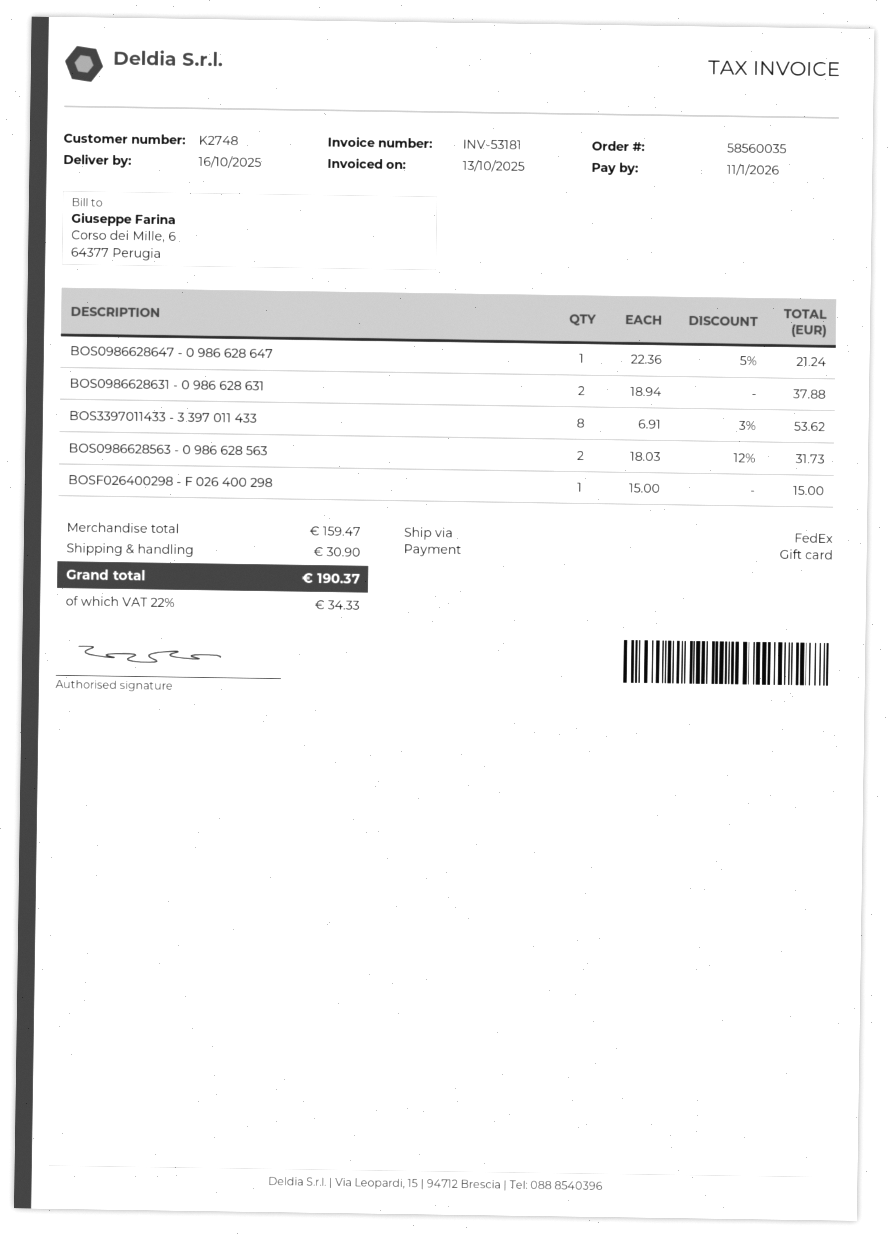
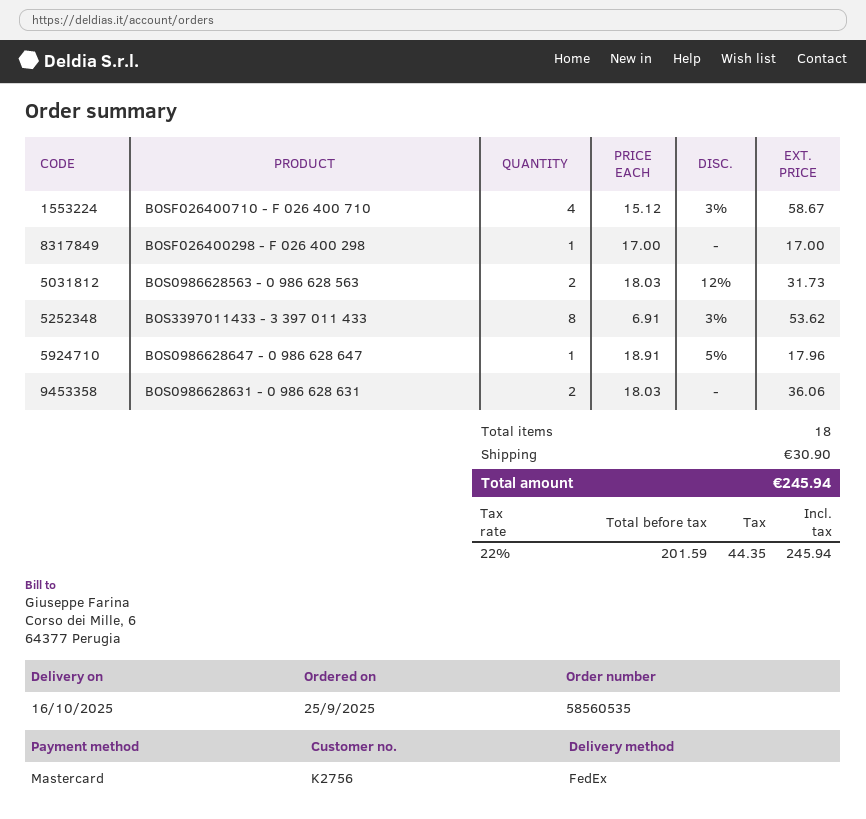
order number: 58560035 -> 58560535
customer number: K2748 -> K2756
payment method: gift card -> Mastercard
BOS0986628647 - 0 986 628 647: 1 x 22.36 - 5% = 21.24 -> 1 x 18.91 - 5% = 17.96
BOS0986628631 - 0 986 628 631: 2 x 18.94 = 37.88 -> 2 x 18.03 = 36.06
BOSF026400298 - F 026 400 298: 1 x 15.00 = 15.00 -> 1 x 17.00 = 17.00
BOSF026400710 - F 026 400 710: none -> 4 x 15.12 - 3% = 58.67
tax: 22% = 34.33 -> 22% = 44.35
total: 190.37 -> 245.94

